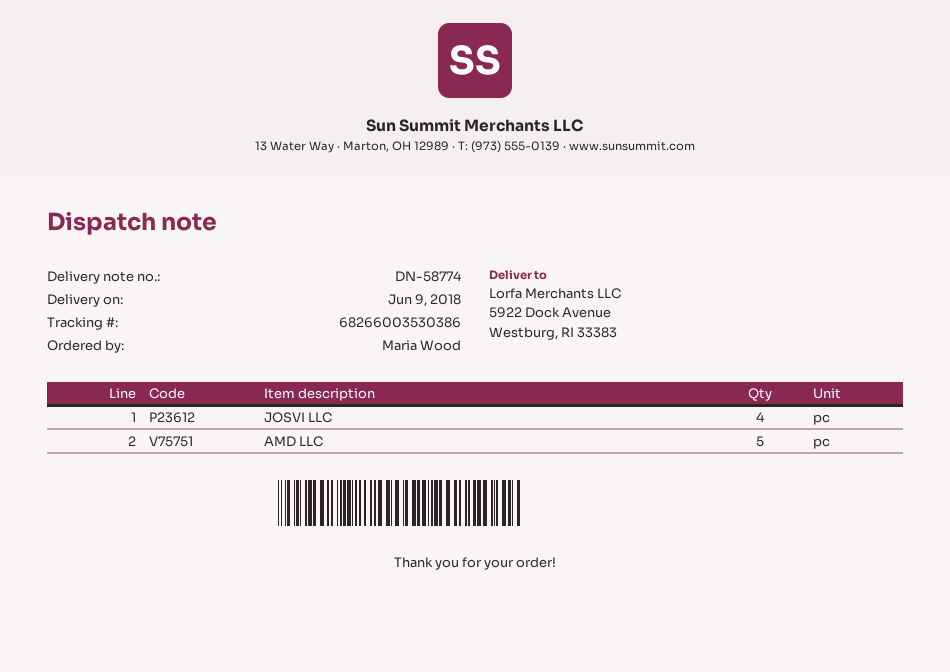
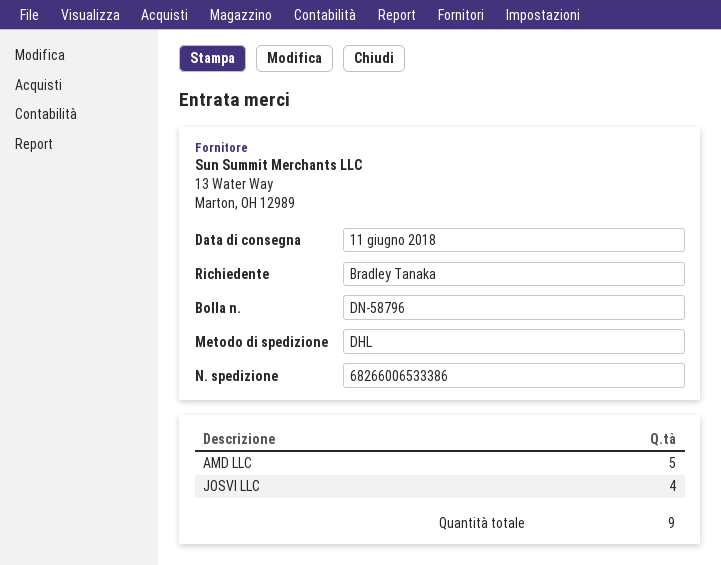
delivery note number: DN-58774 -> DN-58796
delivery date: 2018-06-09 -> 2018-06-11
ordered by: Maria Wood -> Bradley Tanaka
tracking number: 68266003530386 -> 68266006533386

